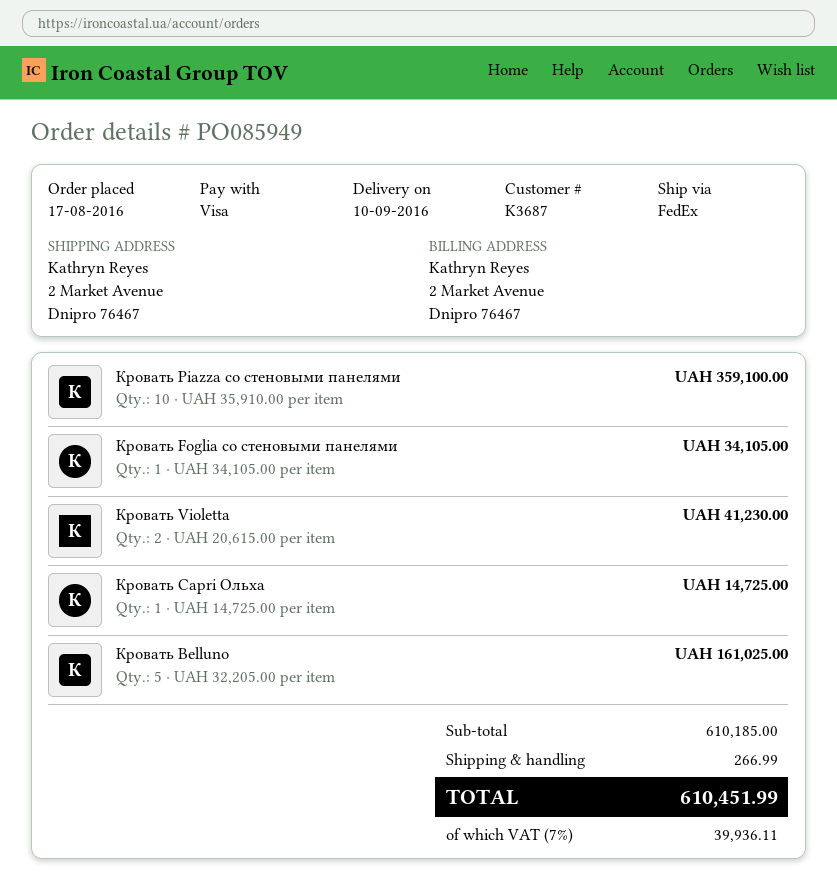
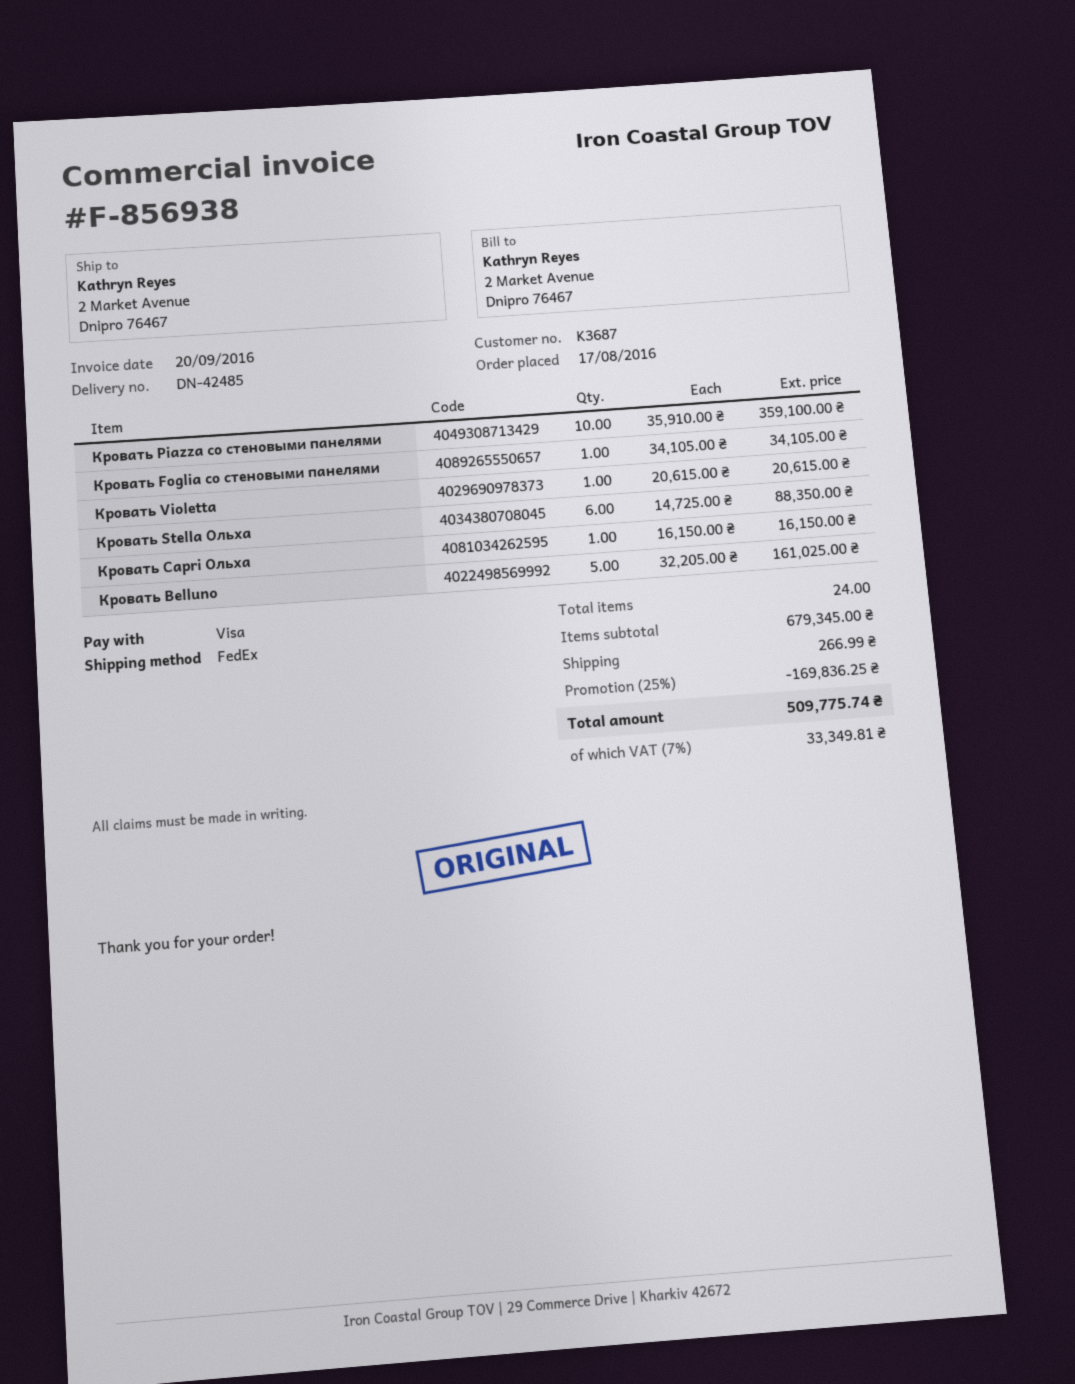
Кровать Violetta: 2 x 20615.00 = 41230.00 -> 1 x 20615.00 = 20615.00
Кровать Capri Ольха: 1 x 14725.00 = 14725.00 -> 1 x 16150.00 = 16150.00
Кровать Stella Ольха: none -> 6 x 14725.00 = 88350.00
subtotal: 610185.00 -> 679345.00
discount: none -> 25% = 169836.25
tax: 7% = 39936.11 -> 7% = 33349.81
total: 610451.99 -> 509775.74

